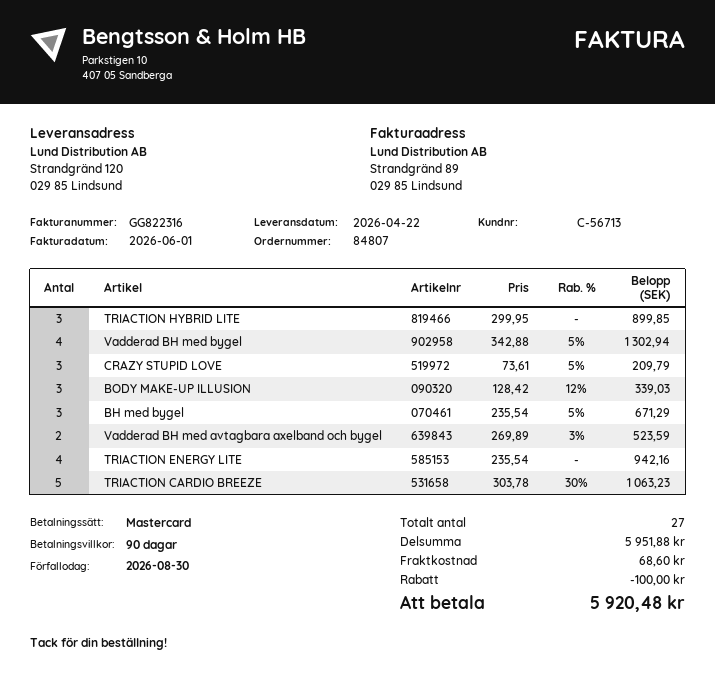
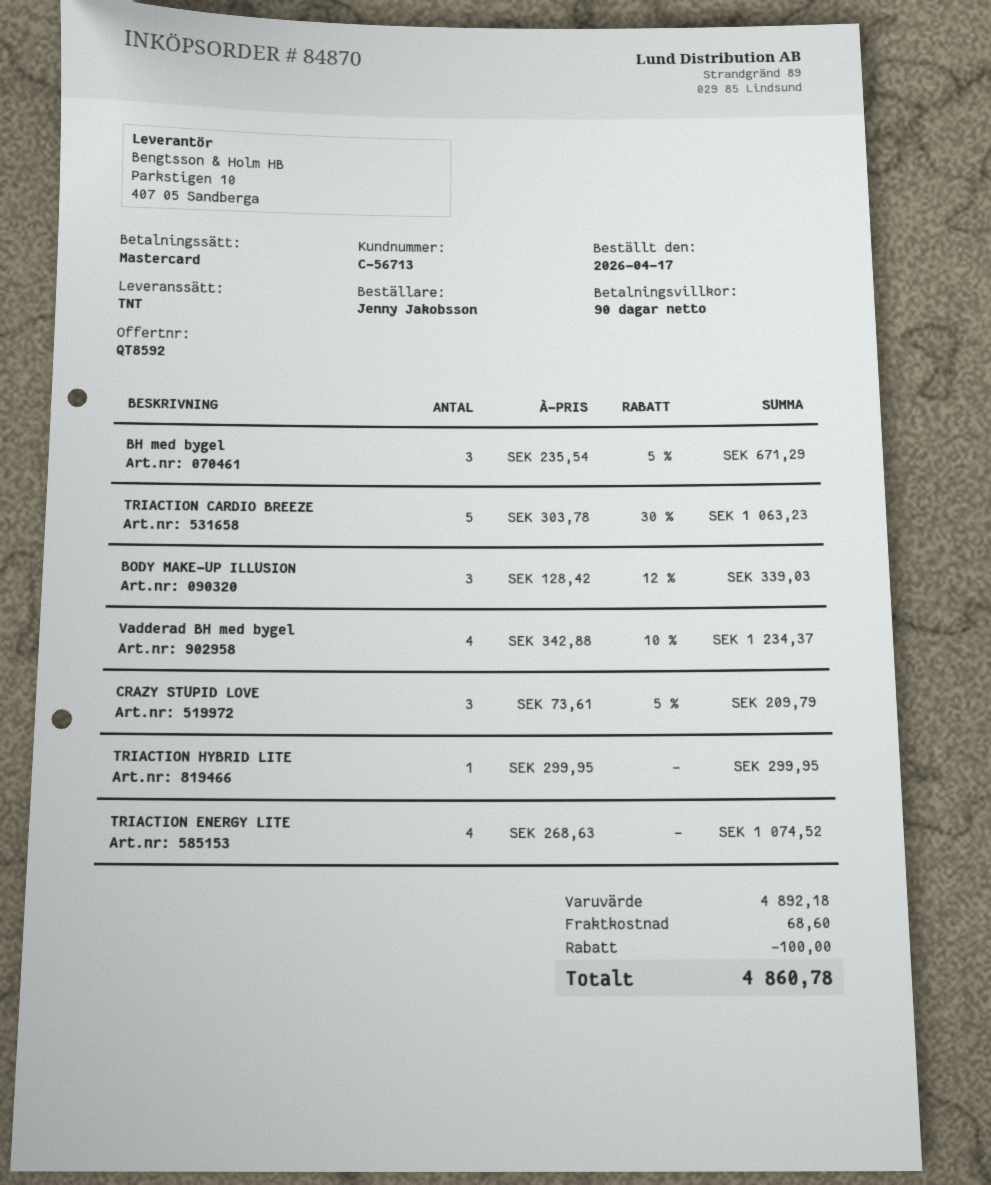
order number: 84807 -> 84870
TRIACTION HYBRID LITE: 3 x 299.95 = 899.85 -> 1 x 299.95 = 299.95
Vadderad BH med bygel: 4 x 342.88 - 5% = 1302.94 -> 4 x 342.88 - 10% = 1234.37
Vadderad BH med avtagbara axelband och bygel: 2 x 269.89 - 3% = 523.59 -> none
TRIACTION ENERGY LITE: 4 x 235.54 = 942.16 -> 4 x 268.63 = 1074.52
subtotal: 5951.88 -> 4892.18
total: 5920.48 -> 4860.78

